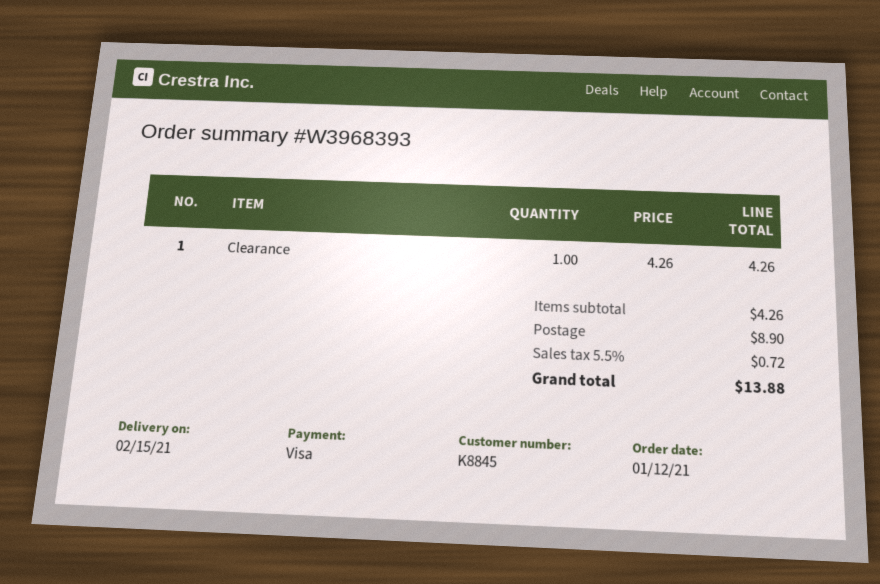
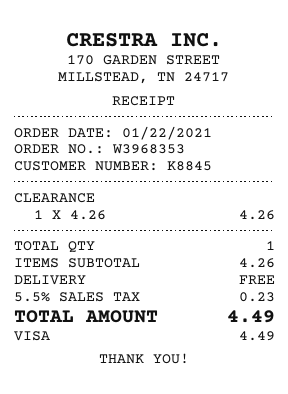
order number: W3968393 -> W3968353
order date: 2021-01-12 -> 2021-01-22
shipping: 8.90 -> 0.00
tax: 5.5% = 0.72 -> 5.5% = 0.23
total: 13.88 -> 4.49

